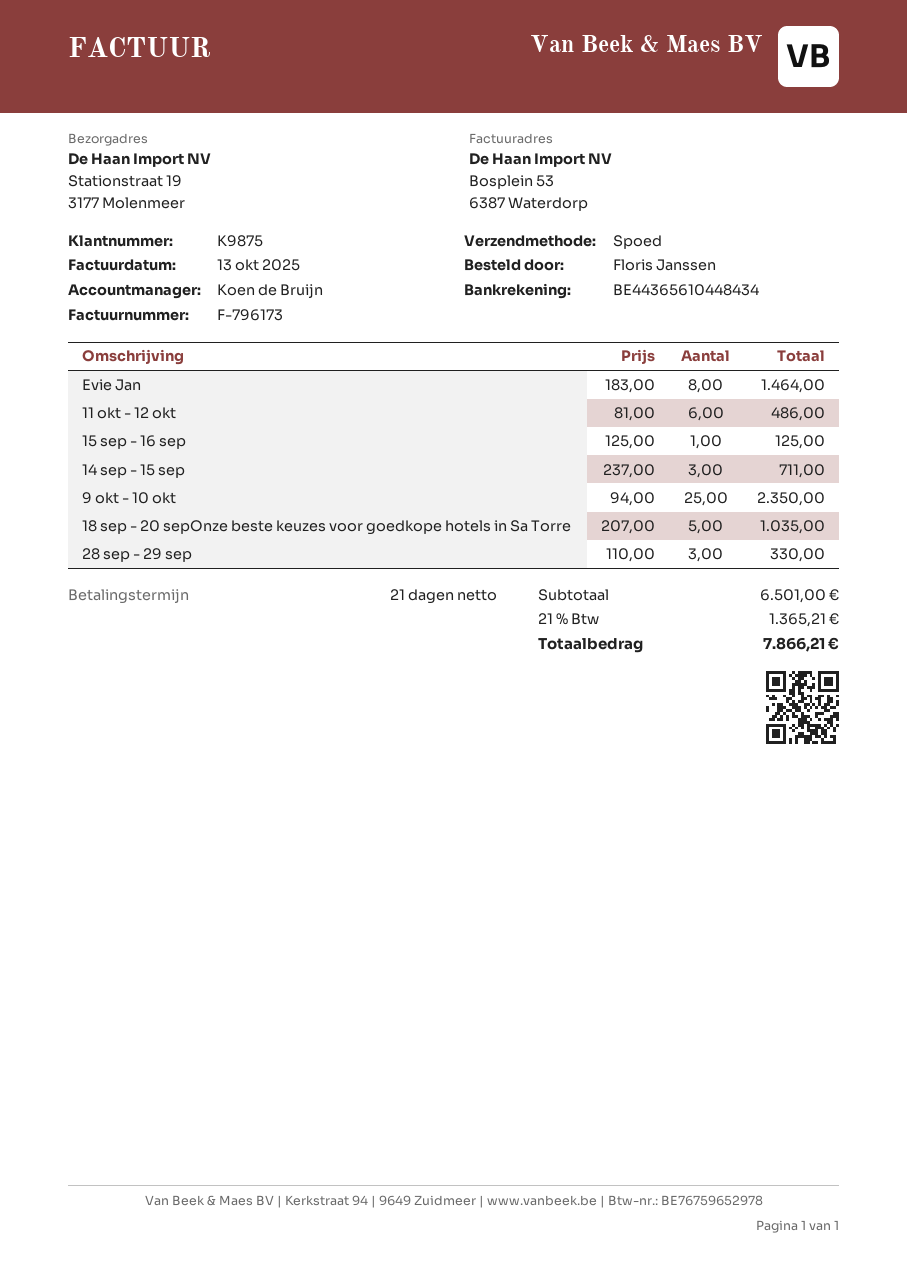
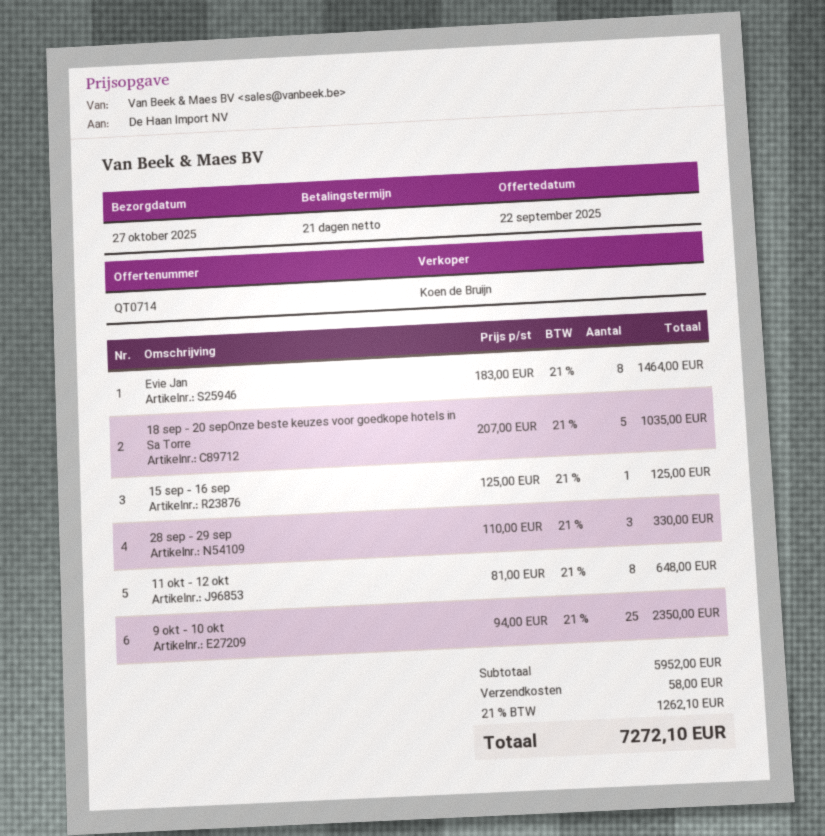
11 okt - 12 okt: 6 x 81.00 = 486.00 -> 8 x 81.00 = 648.00
14 sep - 15 sep: 3 x 237.00 = 711.00 -> none
subtotal: 6501.00 -> 5952.00
shipping: none -> 58.00
tax: 21% = 1365.21 -> 21% = 1262.10
total: 7866.21 -> 7272.10

